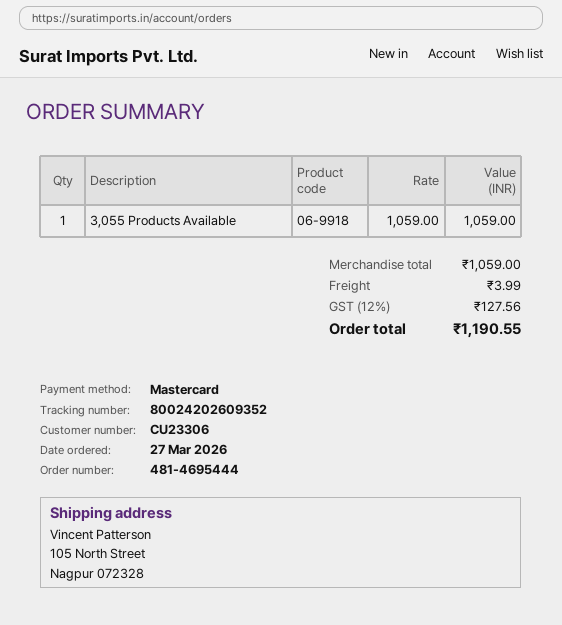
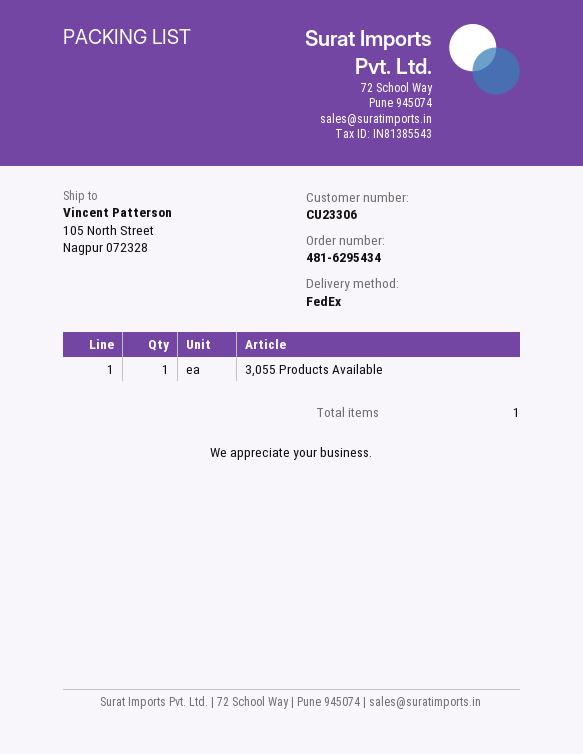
order number: 481-4695444 -> 481-6295434

